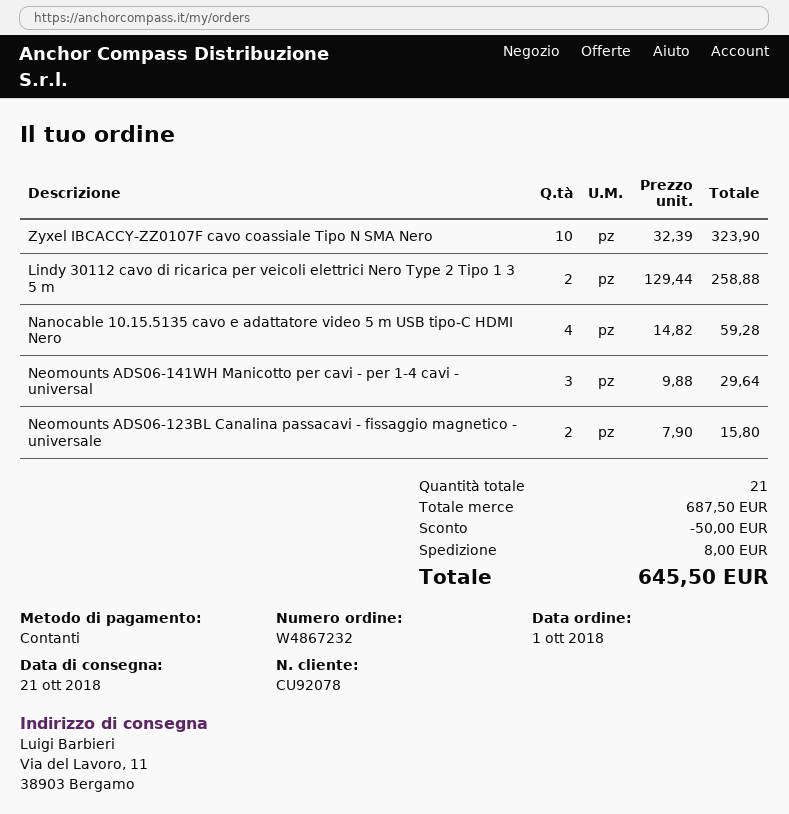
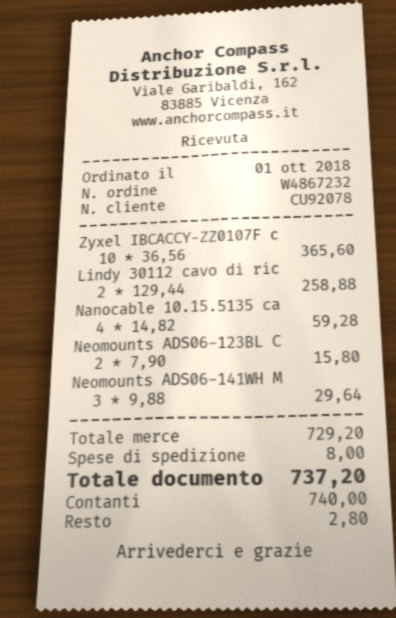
Zyxel IBCACCY-ZZ0107F cavo coassiale Tipo N SMA Nero: 10 x 32.39 = 323.90 -> 10 x 36.56 = 365.60
subtotal: 687.50 -> 729.20
discount: 50.00 -> none
total: 645.50 -> 737.20

